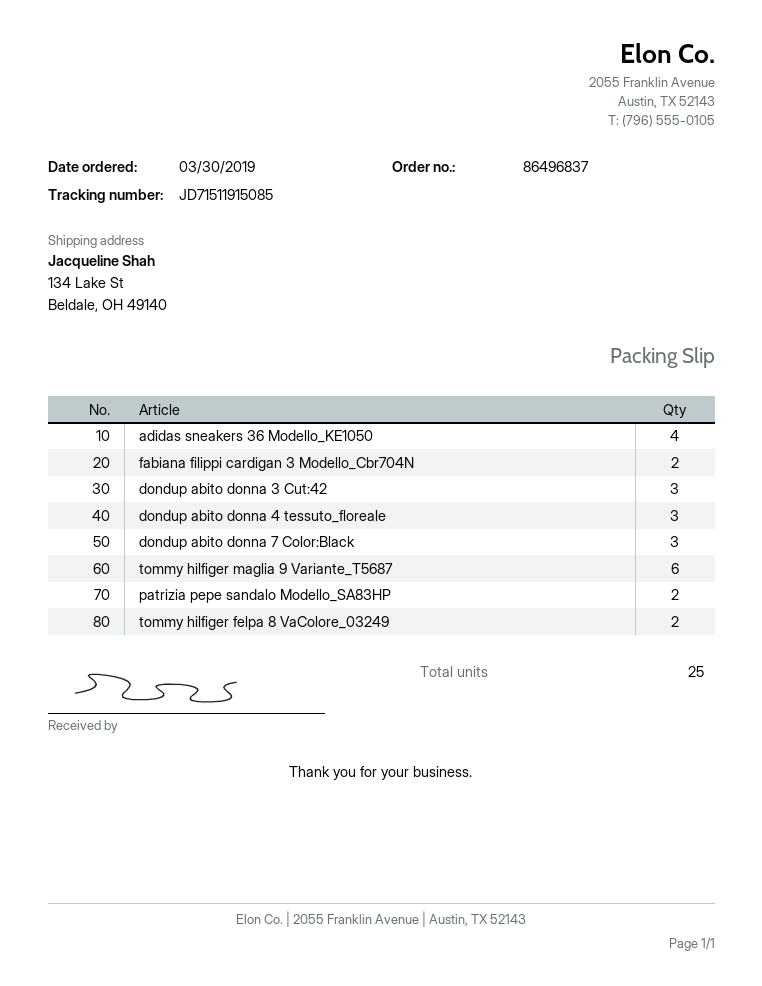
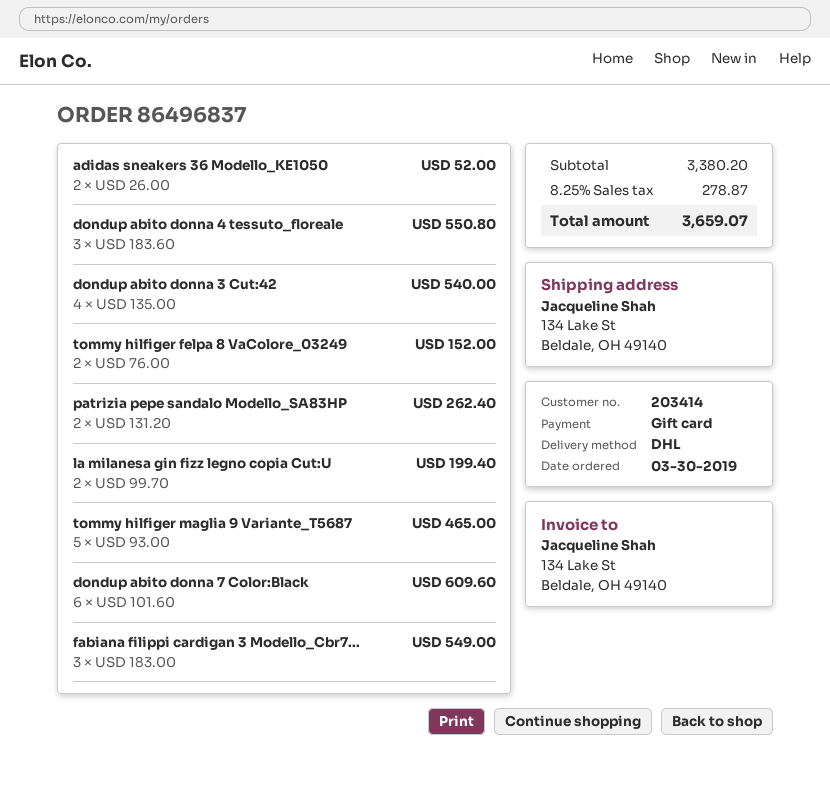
adidas sneakers 36 Modello_KE1050: 4 -> 2
fabiana filippi cardigan 3 Modello_Cbr704N: 2 -> 3
dondup abito donna 3 Cut:42: 3 -> 4
dondup abito donna 7 Color:Black: 3 -> 6
tommy hilfiger maglia 9 Variante_T5687: 6 -> 5
la milanesa gin fizz legno copia Cut:U: none -> 2

